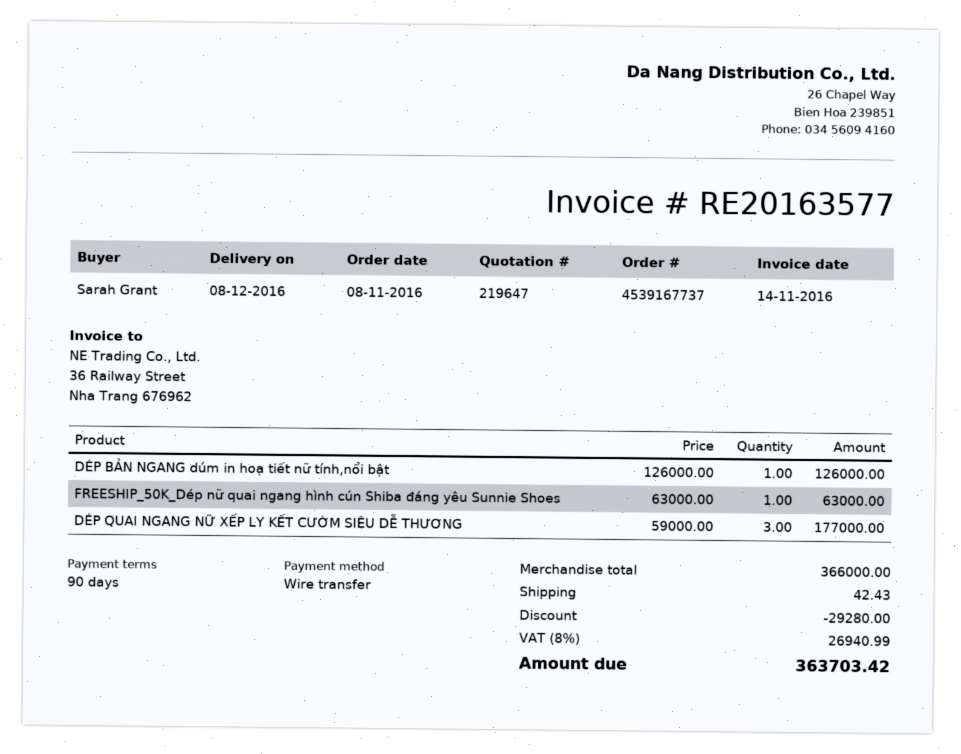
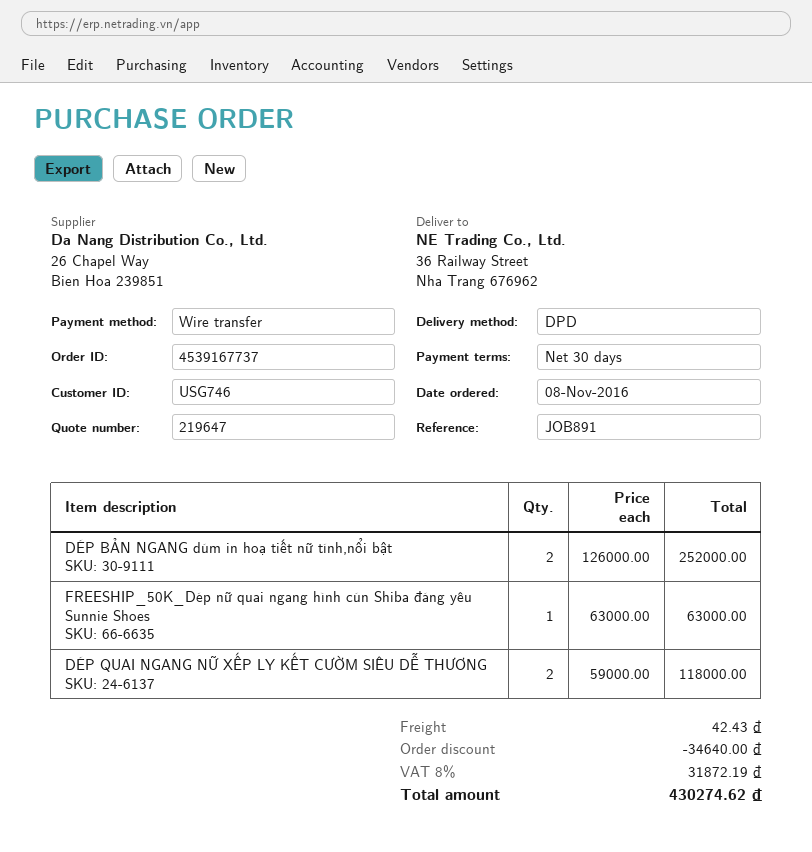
payment terms: 90 days -> 30 days
DÉP BẢN NGANG dúm in hoạ tiết nữ tính,nổi bật: 1 x 126000.00 = 126000.00 -> 2 x 126000.00 = 252000.00
DÉP QUAI NGANG NỮ XẾP LY KẾT CƯỜM SIÊU DỄ THƯƠNG: 3 x 59000.00 = 177000.00 -> 2 x 59000.00 = 118000.00
discount: 29280.00 -> 34640.00
tax: 8% = 26940.99 -> 8% = 31872.19
total: 363703.42 -> 430274.62

